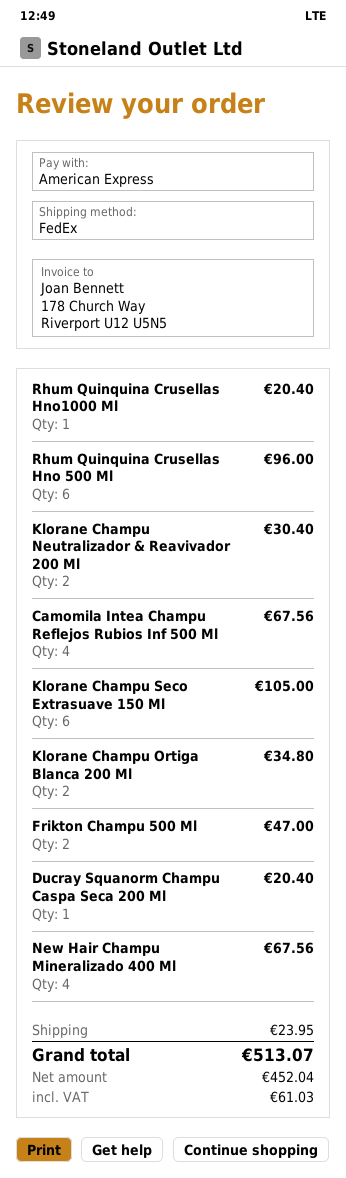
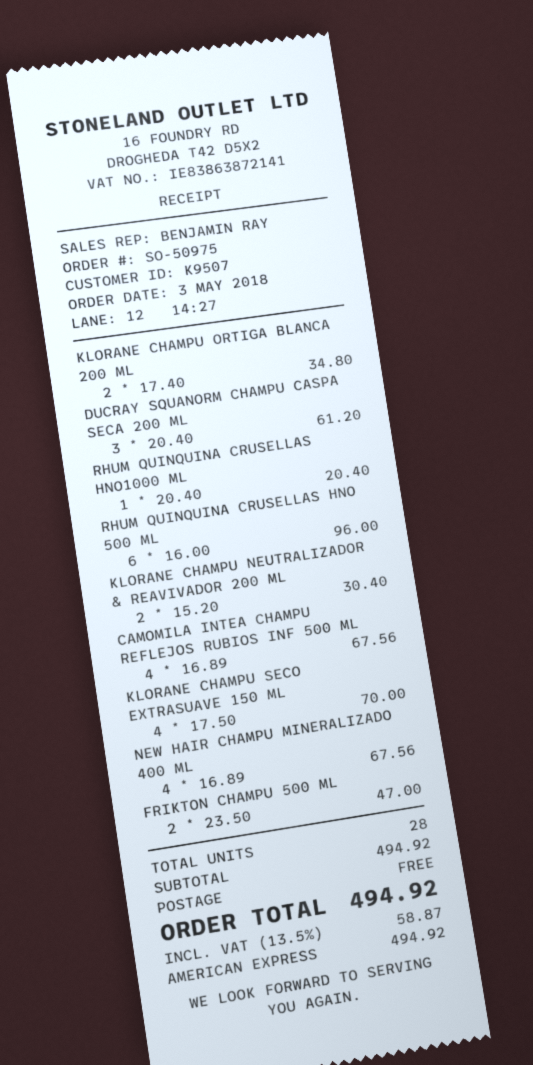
Klorane Champu Seco Extrasuave 150 Ml: 6 for 105.00 -> 4 for 70.00
Ducray Squanorm Champu Caspa Seca 200 Ml: 1 for 20.40 -> 3 for 61.20
shipping: 23.95 -> 0.00
tax: 61.03 -> 58.87
total: 513.07 -> 494.92

